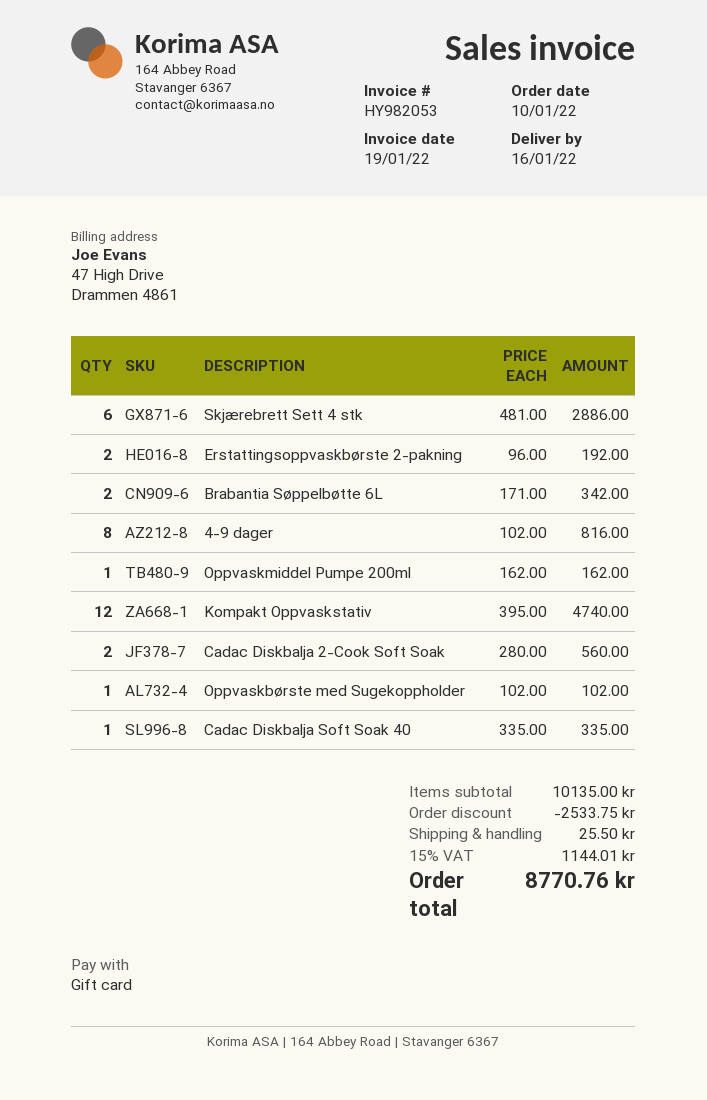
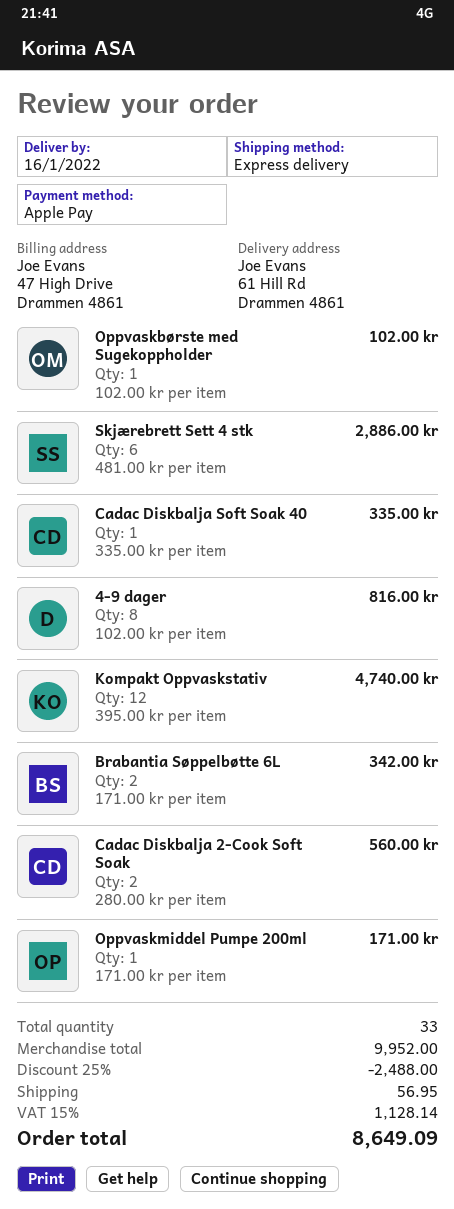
payment method: gift card -> Apple Pay
Erstattingsoppvaskbørste 2-pakning: 2 x 96.00 = 192.00 -> none
Oppvaskmiddel Pumpe 200ml: 1 x 162.00 = 162.00 -> 1 x 171.00 = 171.00
subtotal: 10135.00 -> 9952.00
discount: 2533.75 -> 2488.00
shipping: 25.50 -> 56.95
tax: 15% = 1144.01 -> 15% = 1128.14
total: 8770.76 -> 8649.09

